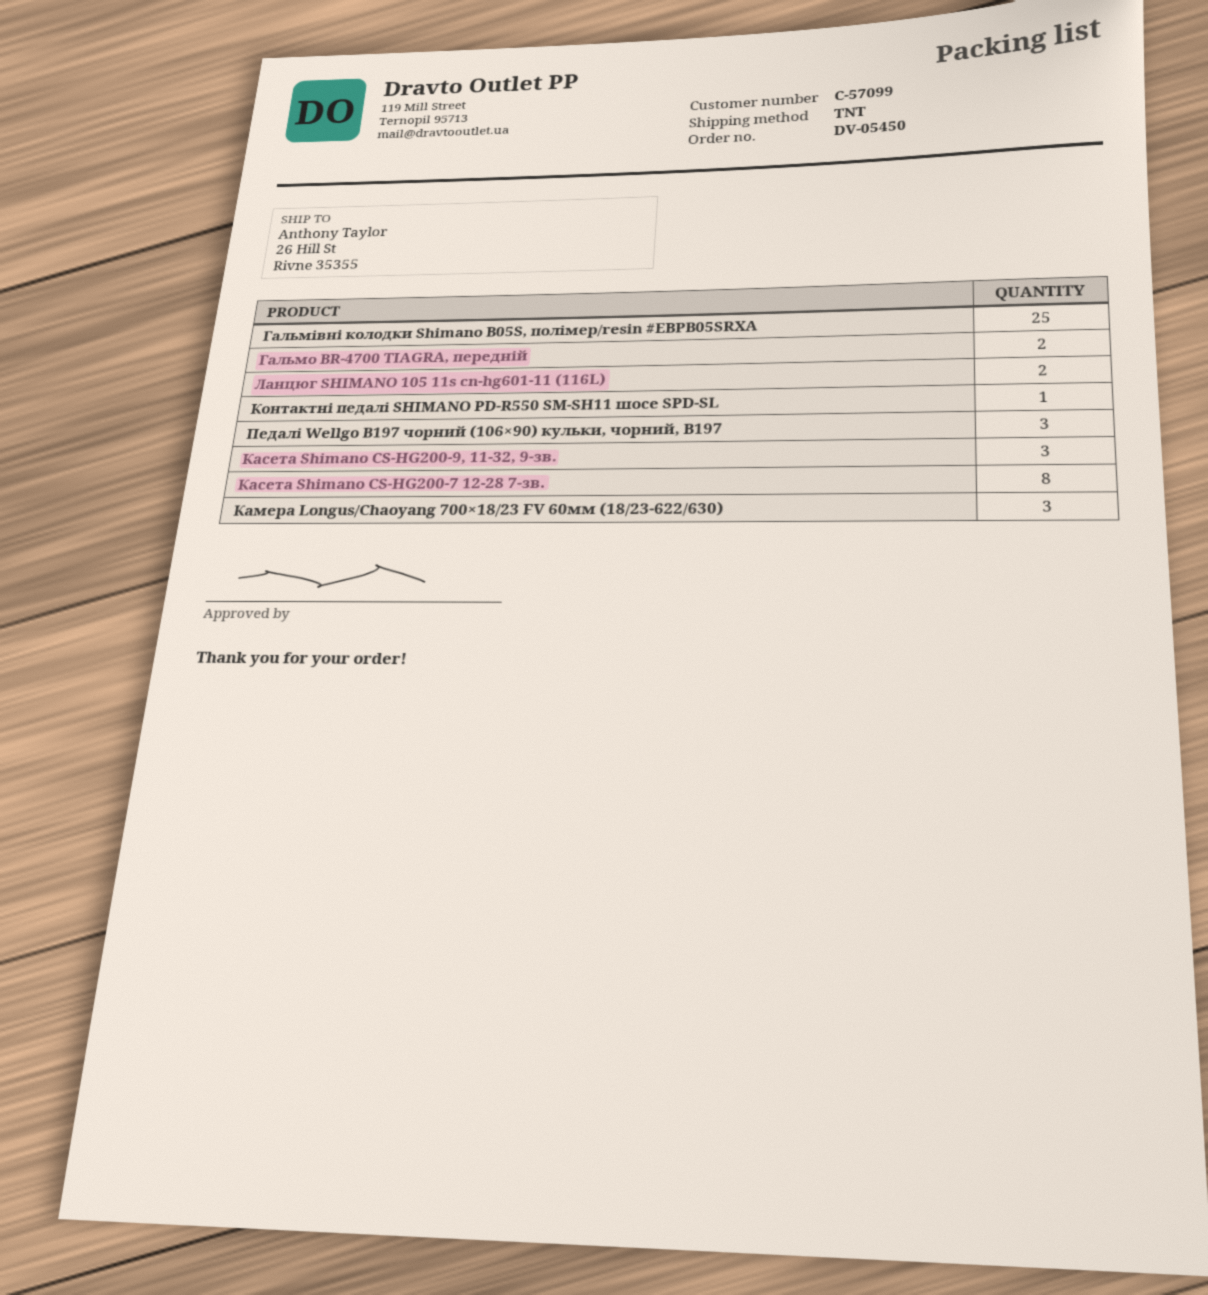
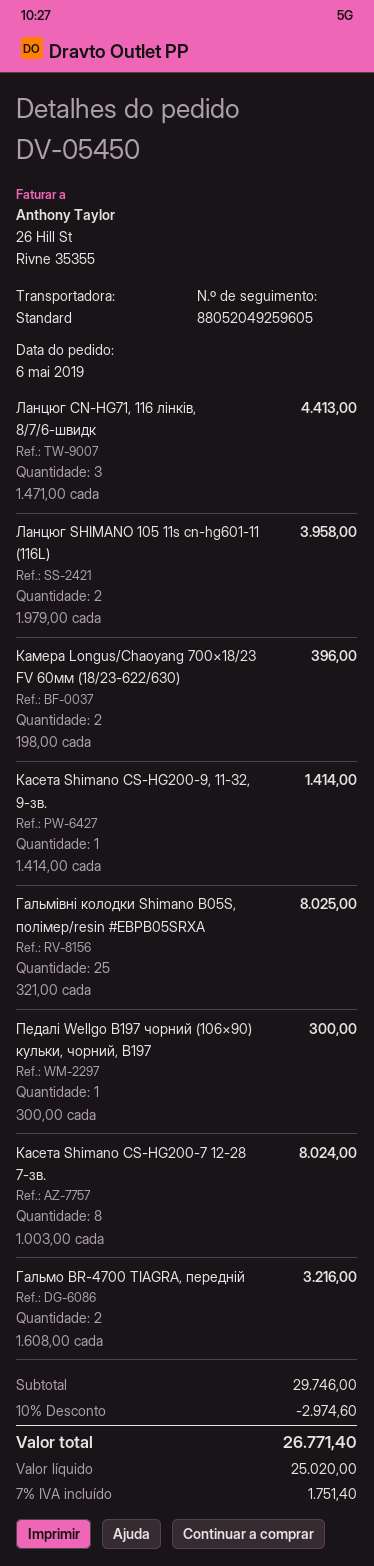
shipping method: TNT -> standard
Контактні педалі SHIMANO PD-R550 SM-SH11 шосе SPD-SL: 1 -> none
Педалі Wellgo B197 чорний (106×90) кульки, чорний, B197: 3 -> 1
Касета Shimano CS-HG200-9, 11-32, 9-зв.: 3 -> 1
Камера Longus/Chaoyang 700×18/23 FV 60мм (18/23-622/630): 3 -> 2
Ланцюг CN-HG71, 116 лінків, 8/7/6-швидк: none -> 3

